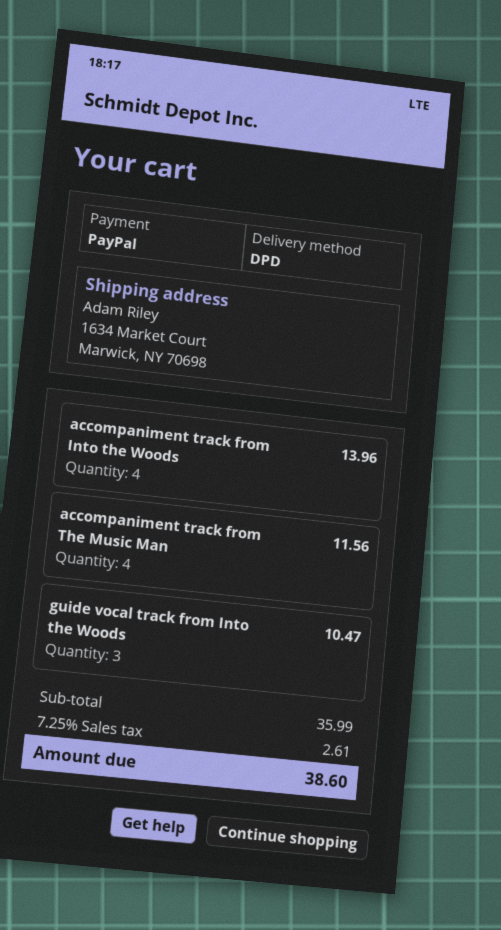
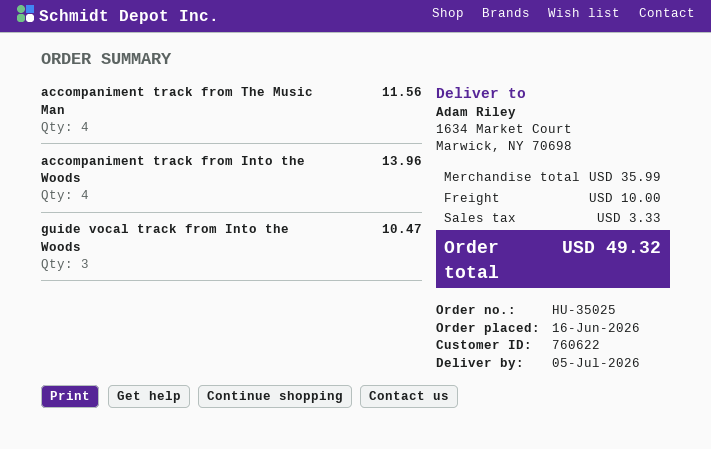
shipping: none -> 10.00
tax: 2.61 -> 3.33
total: 38.60 -> 49.32

